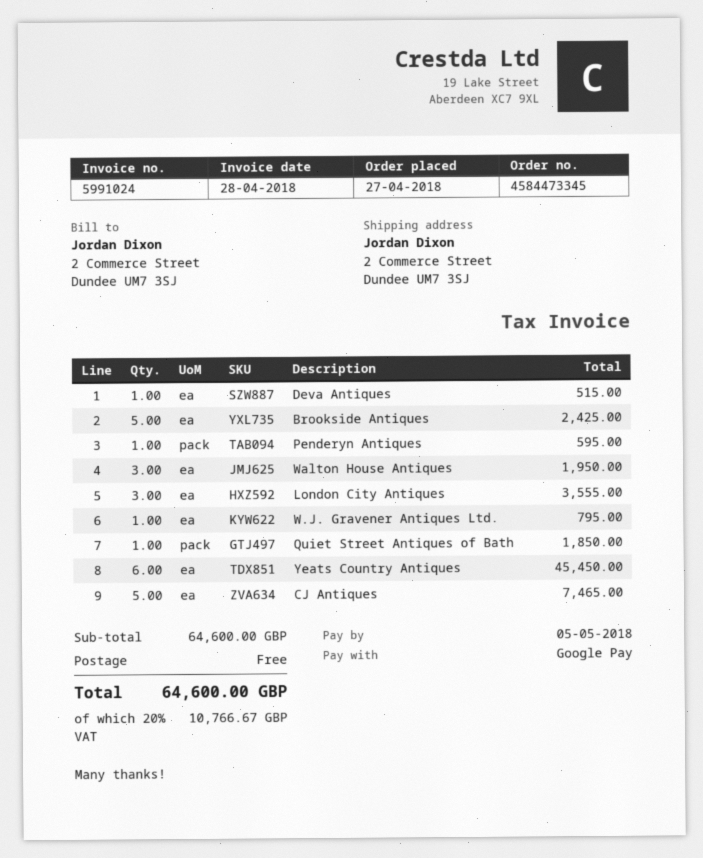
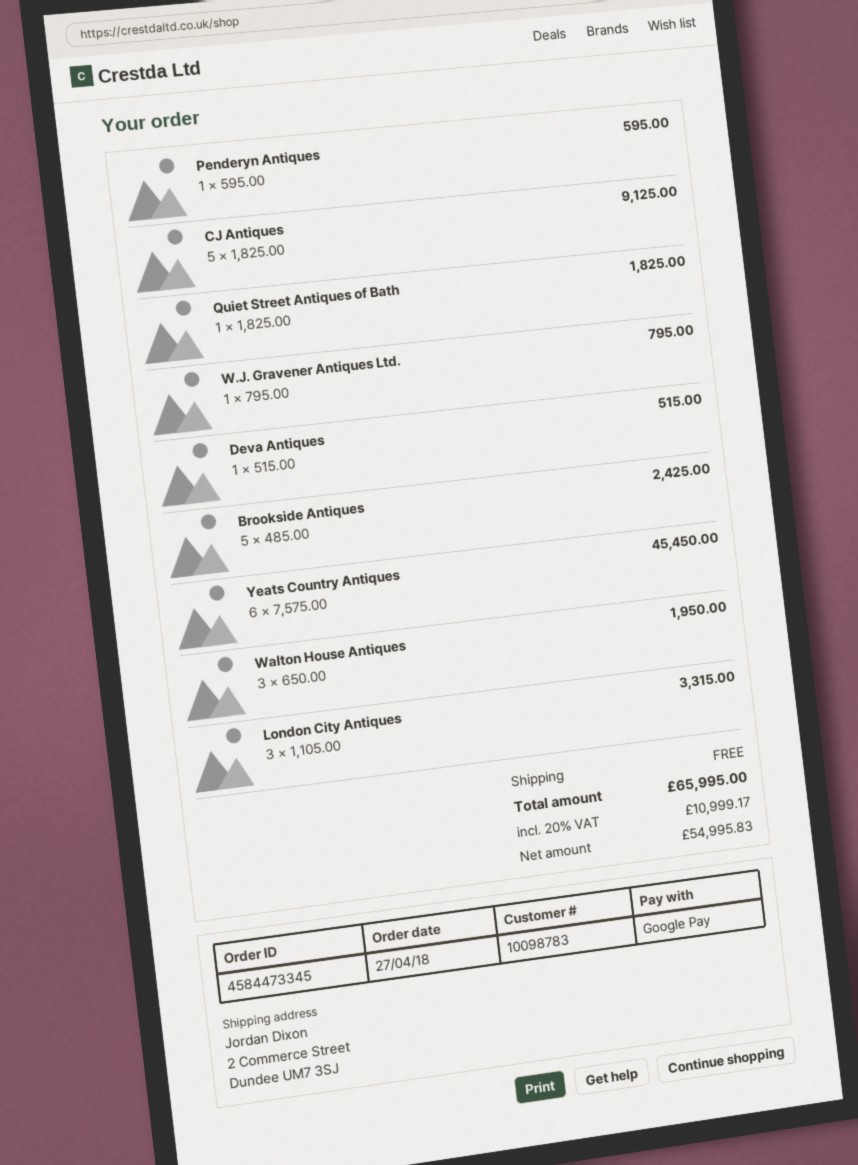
London City Antiques: 3 for 3555.00 -> 3 for 3315.00
Quiet Street Antiques of Bath: 1 for 1850.00 -> 1 for 1825.00
CJ Antiques: 5 for 7465.00 -> 5 for 9125.00
tax: 20% = 10766.67 -> 20% = 10999.17
total: 64600.00 -> 65995.00

